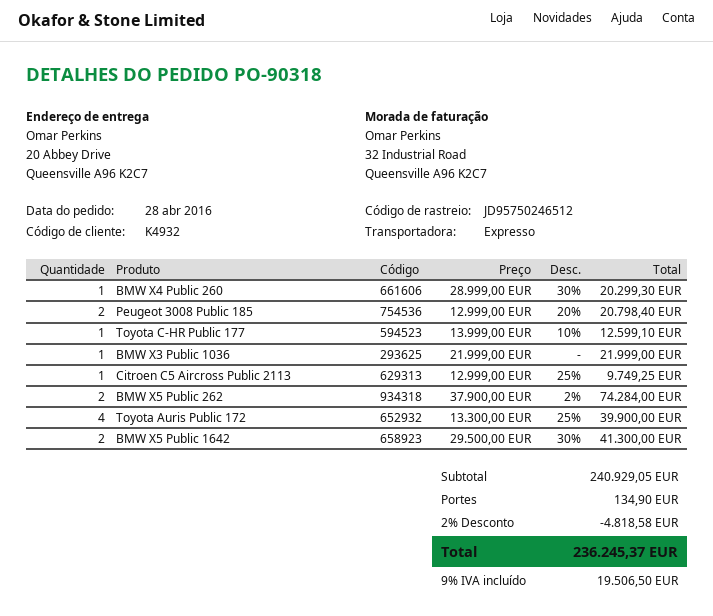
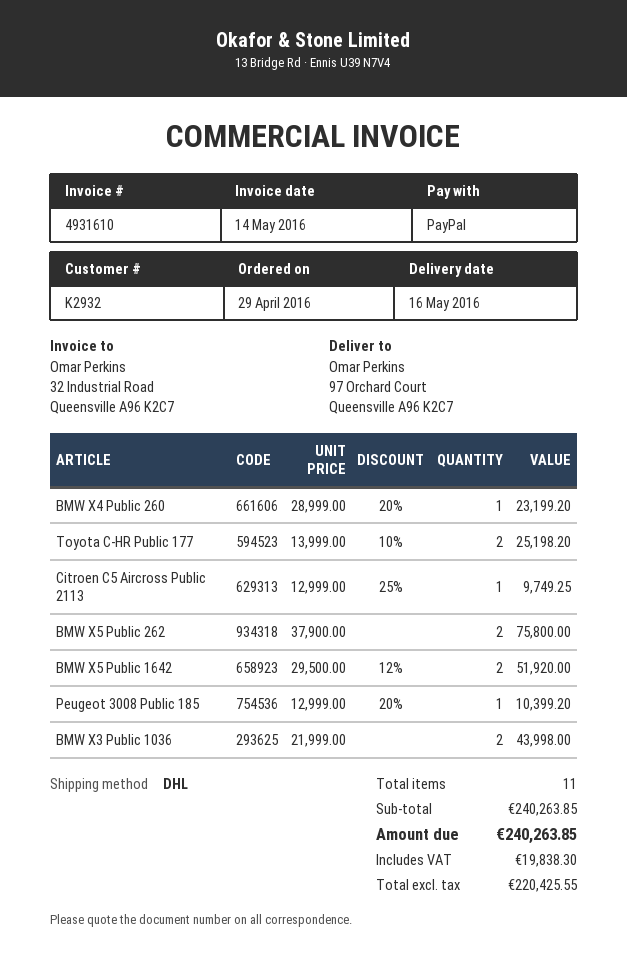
order date: 2016-04-28 -> 2016-04-29
customer number: K4932 -> K2932
shipping method: express -> DHL
ship to: 20 Abbey Drive, Queensville A96 K2C7 -> 97 Orchard Court, Queensville A96 K2C7
BMW X4 Public 260: 1 x 28999.00 - 30% = 20299.30 -> 1 x 28999.00 - 20% = 23199.20
Peugeot 3008 Public 185: 2 x 12999.00 - 20% = 20798.40 -> 1 x 12999.00 - 20% = 10399.20
Toyota C-HR Public 177: 1 x 13999.00 - 10% = 12599.10 -> 2 x 13999.00 - 10% = 25198.20
BMW X3 Public 1036: 1 x 21999.00 = 21999.00 -> 2 x 21999.00 = 43998.00
BMW X5 Public 262: 2 x 37900.00 - 2% = 74284.00 -> 2 x 37900.00 = 75800.00
Toyota Auris Public 172: 4 x 13300.00 - 25% = 39900.00 -> none
BMW X5 Public 1642: 2 x 29500.00 - 30% = 41300.00 -> 2 x 29500.00 - 12% = 51920.00
subtotal: 240929.05 -> 240263.85
discount: 2% = 4818.58 -> none
shipping: 134.90 -> none
tax: 19506.50 -> 19838.30
total: 236245.37 -> 240263.85

